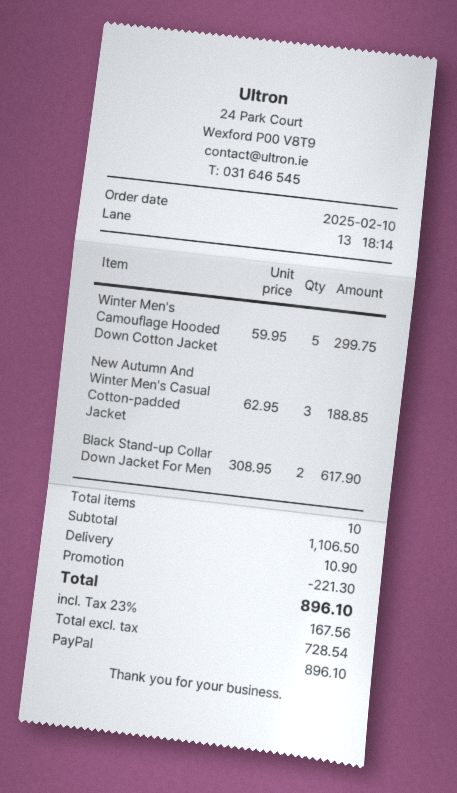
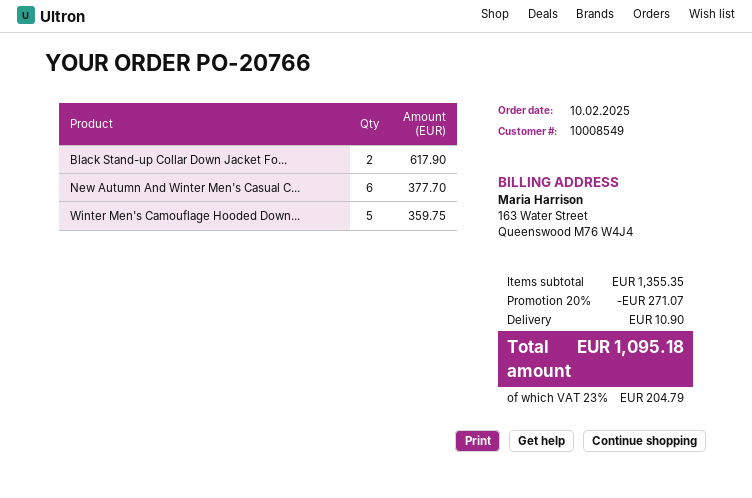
Winter Men's Camouflage Hooded Down Cotton Jacket: 5 for 299.75 -> 5 for 359.75
New Autumn And Winter Men's Casual Cotton-padded Jacket: 3 for 188.85 -> 6 for 377.70
subtotal: 1106.50 -> 1355.35
discount: 221.30 -> 271.07
tax: 23% = 167.56 -> 23% = 204.79
total: 896.10 -> 1095.18

